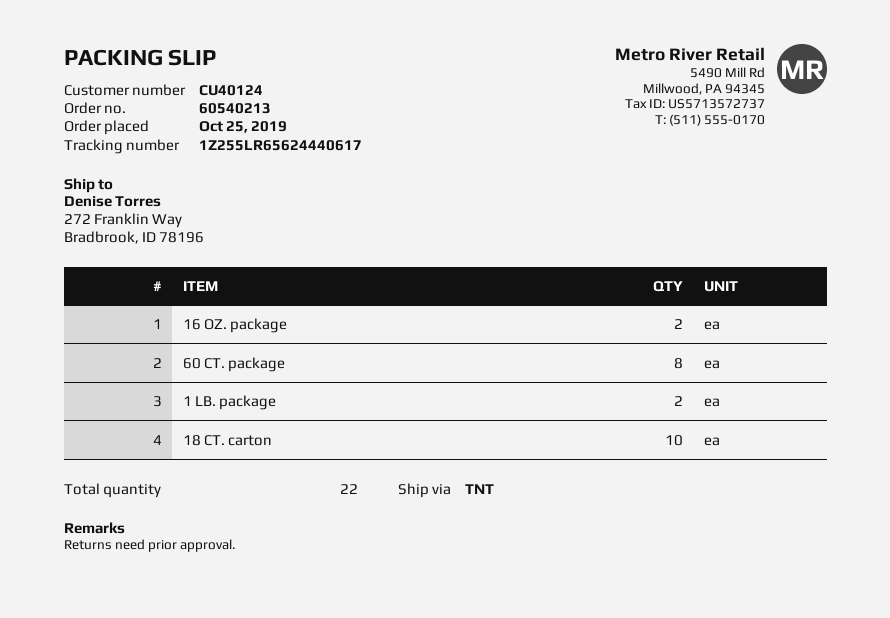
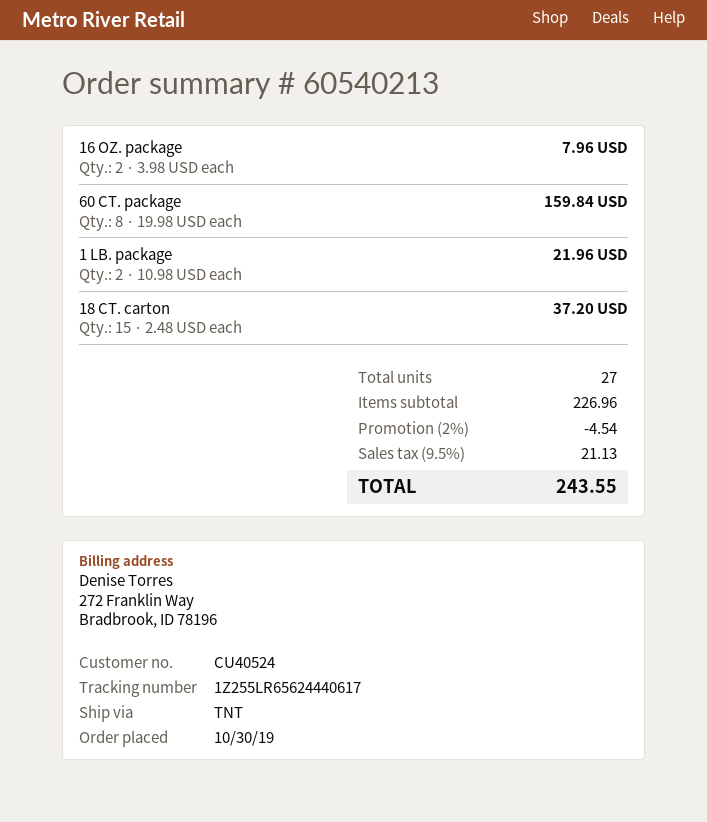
order date: 2019-10-25 -> 2019-10-30
customer number: CU40124 -> CU40524
18 CT. carton: 10 -> 15
total quantity: 22 -> 27

